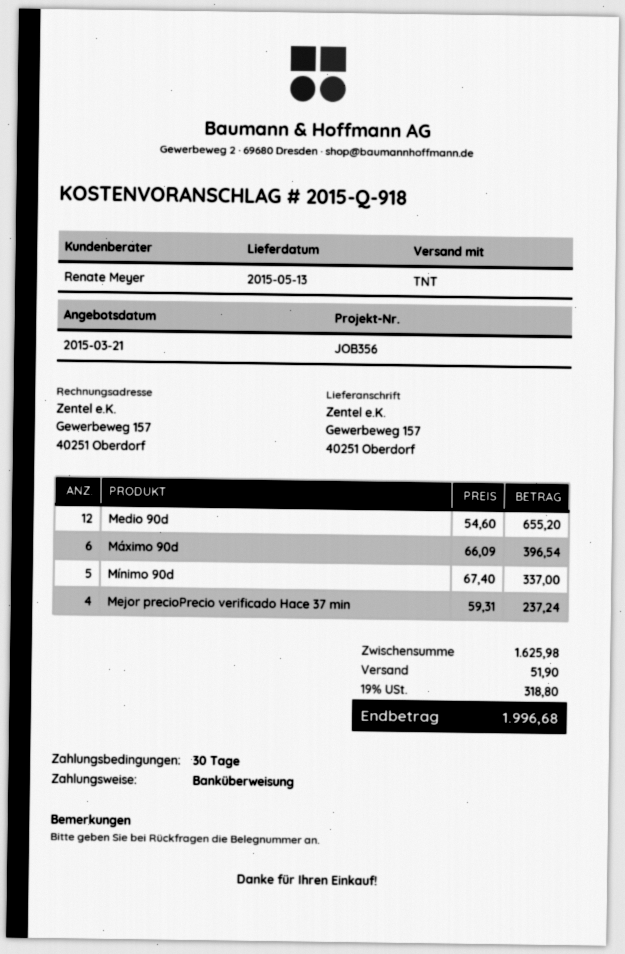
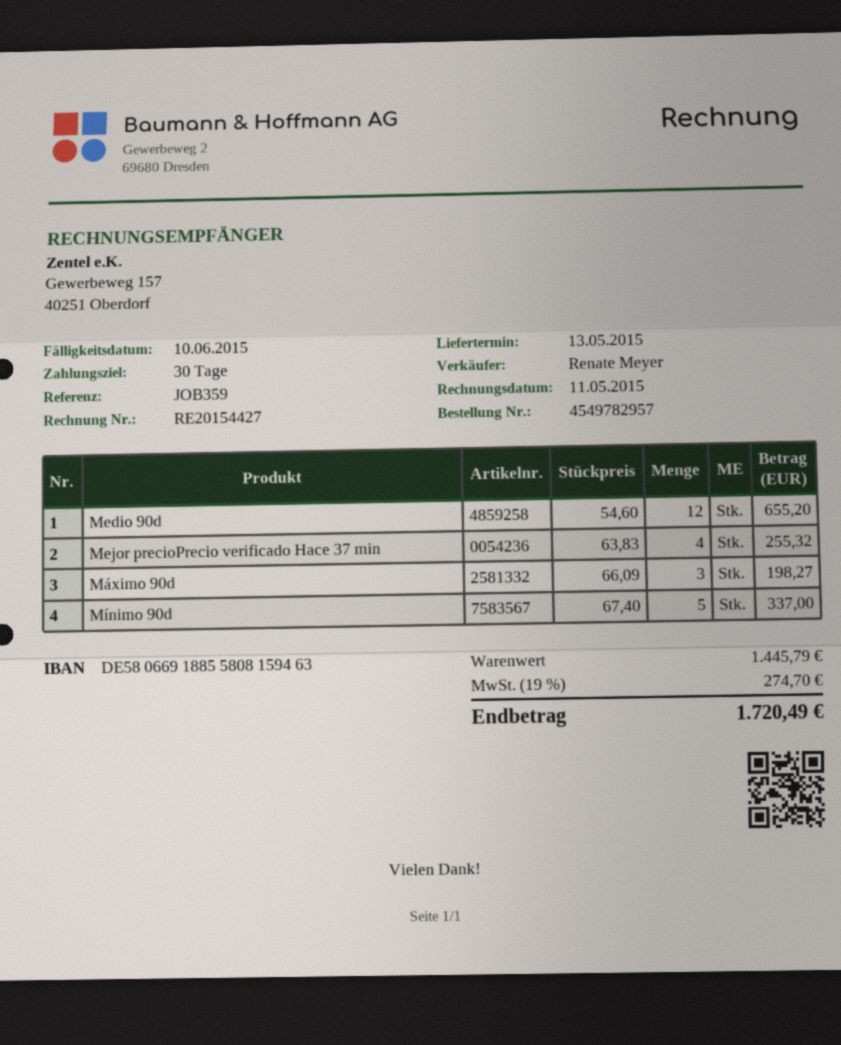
reference: JOB356 -> JOB359
Máximo 90d: 6 x 66.09 = 396.54 -> 3 x 66.09 = 198.27
Mejor precioPrecio verificado Hace 37 min: 4 x 59.31 = 237.24 -> 4 x 63.83 = 255.32
subtotal: 1625.98 -> 1445.79
shipping: 51.90 -> none
tax: 19% = 318.80 -> 19% = 274.70
total: 1996.68 -> 1720.49

